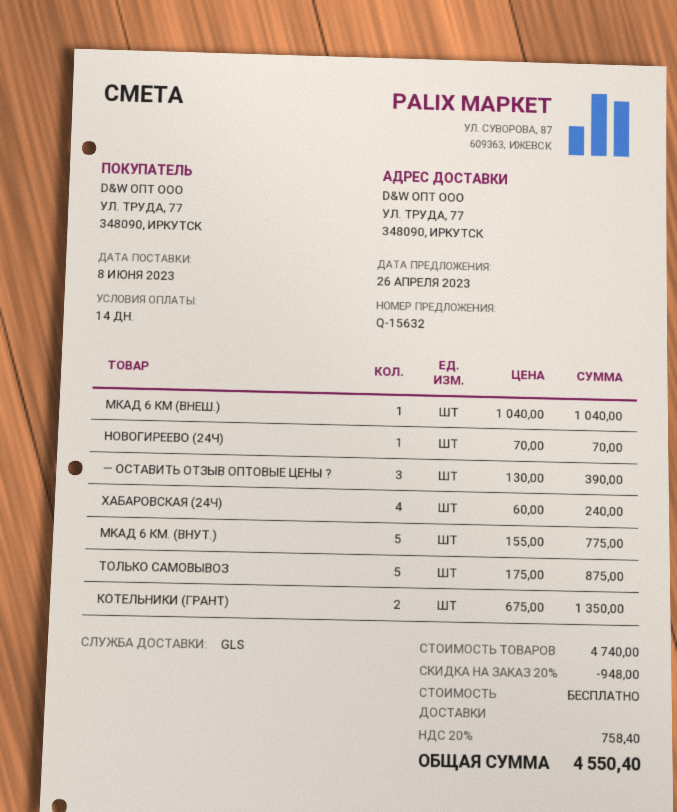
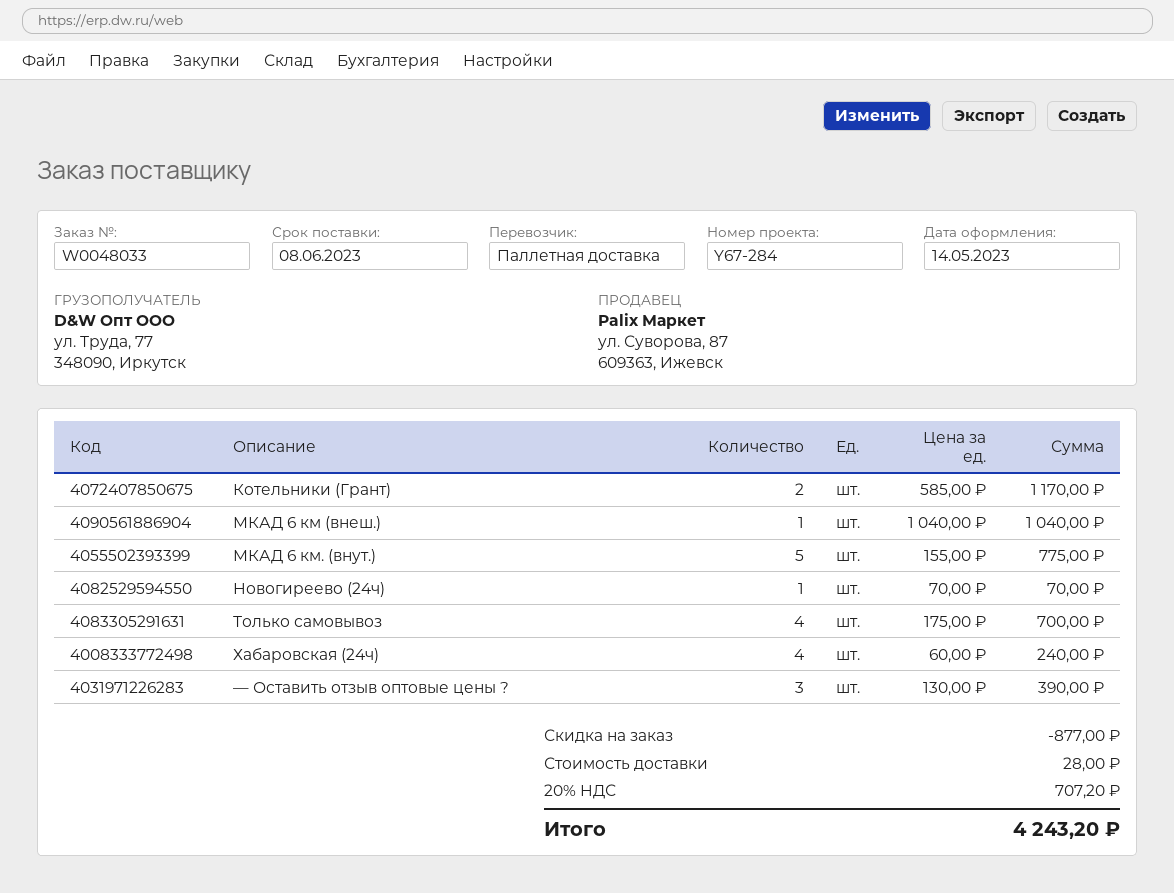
shipping method: GLS -> pallet freight
ТОЛЬКО САМОВЫВОЗ: 5 x 175.00 = 875.00 -> 4 x 175.00 = 700.00
КОТЕЛЬНИКИ (ГРАНТ): 2 x 675.00 = 1350.00 -> 2 x 585.00 = 1170.00
discount: 948.00 -> 877.00
shipping: 0.00 -> 28.00
tax: 20% = 758.40 -> 20% = 707.20
total: 4550.40 -> 4243.20

